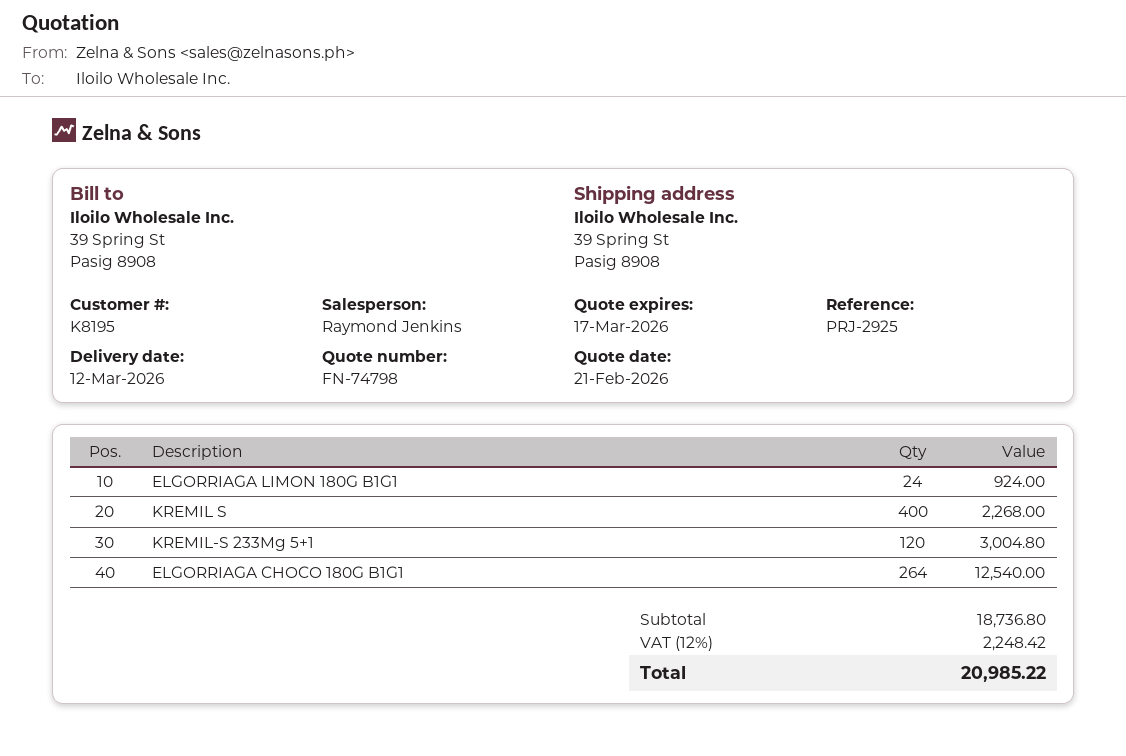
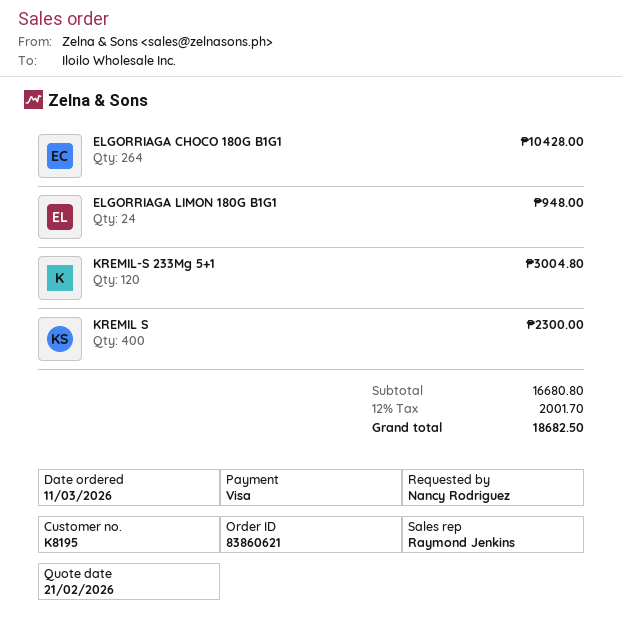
ELGORRIAGA LIMON 180G B1G1: 24 for 924.00 -> 24 for 948.00
KREMIL S: 400 for 2268.00 -> 400 for 2300.00
ELGORRIAGA CHOCO 180G B1G1: 264 for 12540.00 -> 264 for 10428.00
subtotal: 18736.80 -> 16680.80
tax: 12% = 2248.42 -> 12% = 2001.70
total: 20985.22 -> 18682.50

